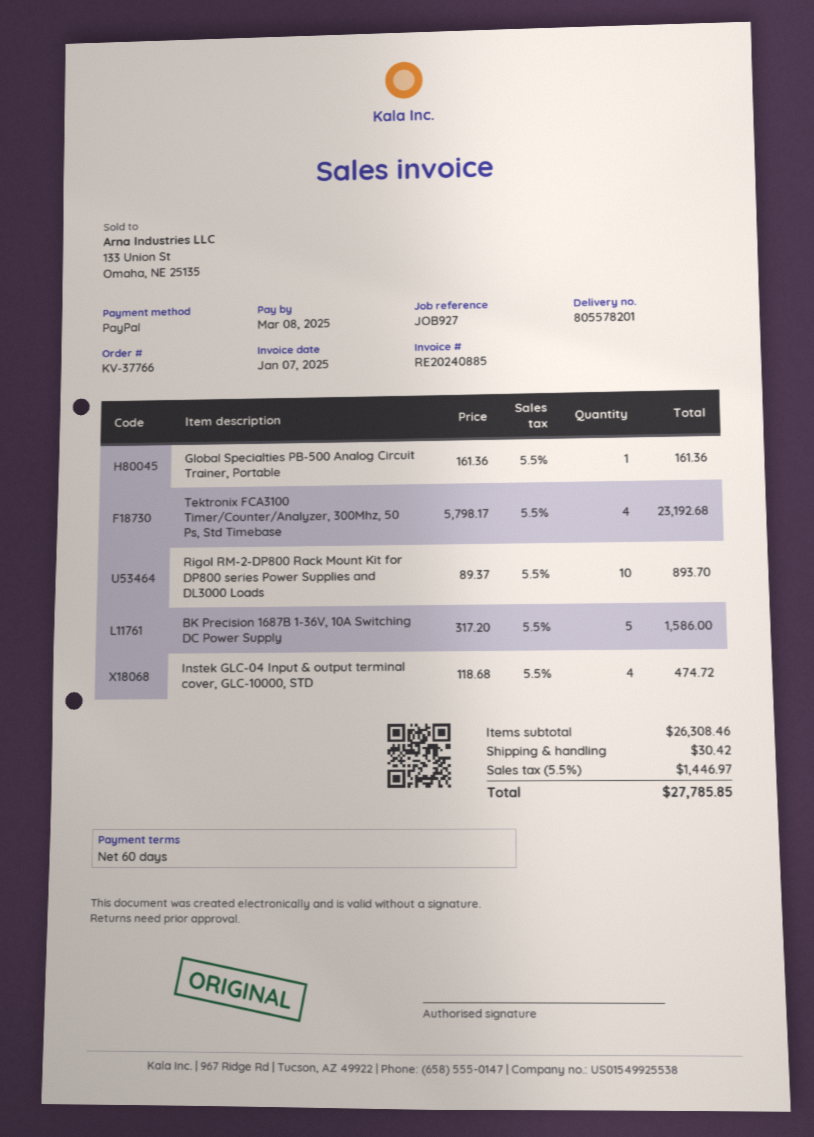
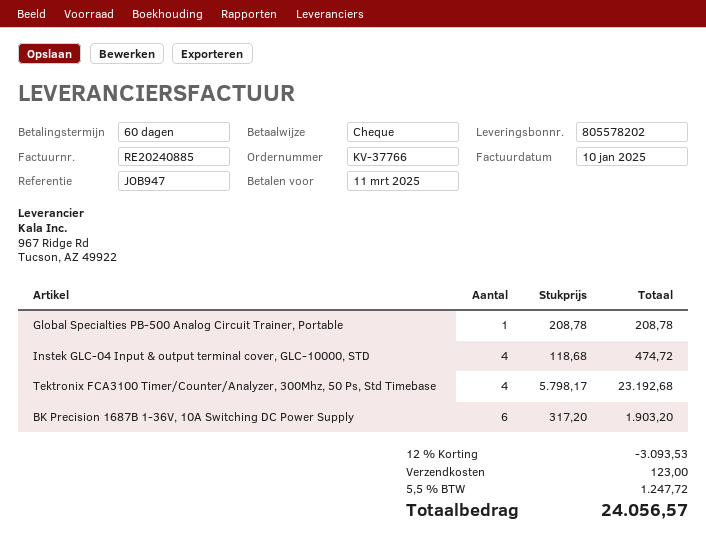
delivery note number: 805578201 -> 805578202
invoice date: 2025-01-07 -> 2025-01-10
due date: 2025-03-08 -> 2025-03-11
reference: JOB927 -> JOB947
payment method: PayPal -> cheque
Global Specialties PB-500 Analog Circuit Trainer, Portable: 1 x 161.36 = 161.36 -> 1 x 208.78 = 208.78
Rigol RM-2-DP800 Rack Mount Kit for DP800 series Power Supplies and DL3000 Loads: 10 x 89.37 = 893.70 -> none
BK Precision 1687B 1-36V, 10A Switching DC Power Supply: 5 x 317.20 = 1586.00 -> 6 x 317.20 = 1903.20
discount: none -> 12% = 3093.53
shipping: 30.42 -> 123.00
tax: 5.5% = 1446.97 -> 5.5% = 1247.72
total: 27785.85 -> 24056.57

